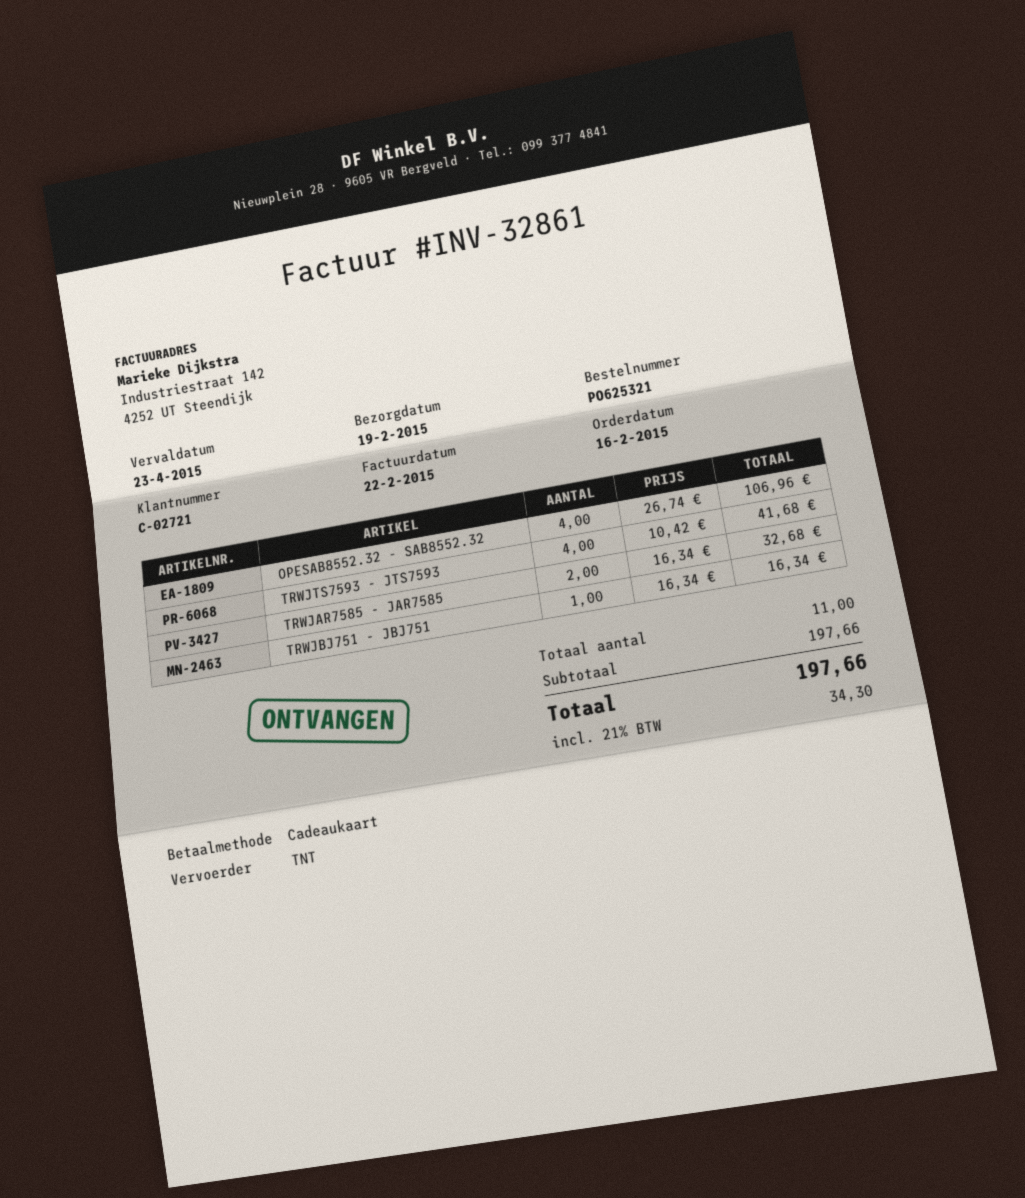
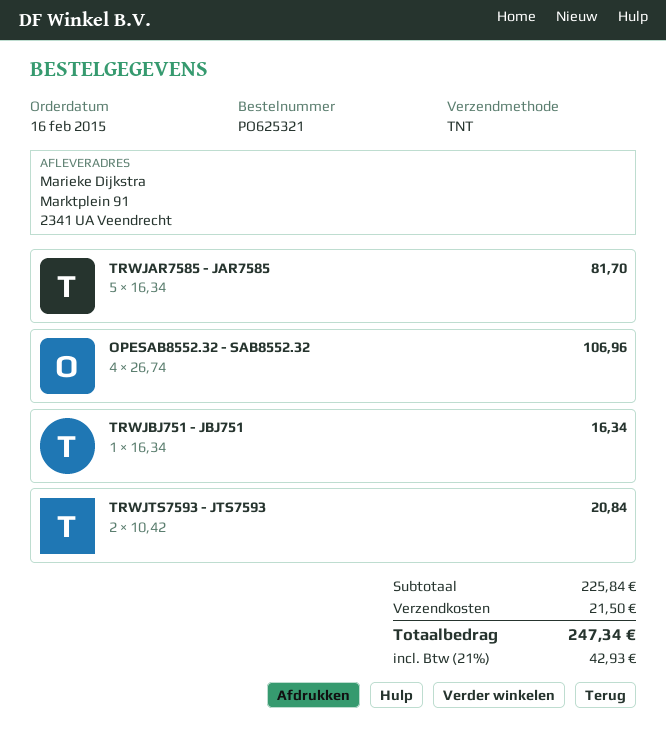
TRWJTS7593 - JTS7593: 4 x 10.42 = 41.68 -> 2 x 10.42 = 20.84
TRWJAR7585 - JAR7585: 2 x 16.34 = 32.68 -> 5 x 16.34 = 81.70
subtotal: 197.66 -> 225.84
shipping: none -> 21.50
tax: 21% = 34.30 -> 21% = 42.93
total: 197.66 -> 247.34

